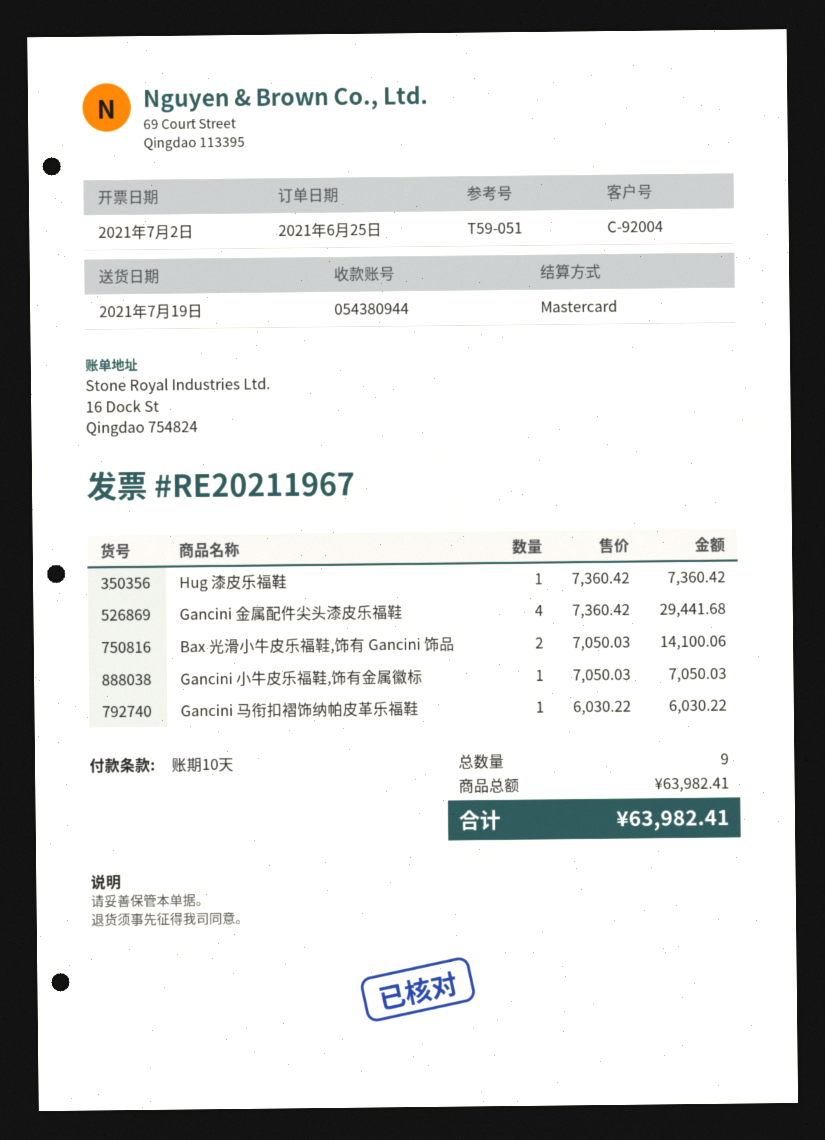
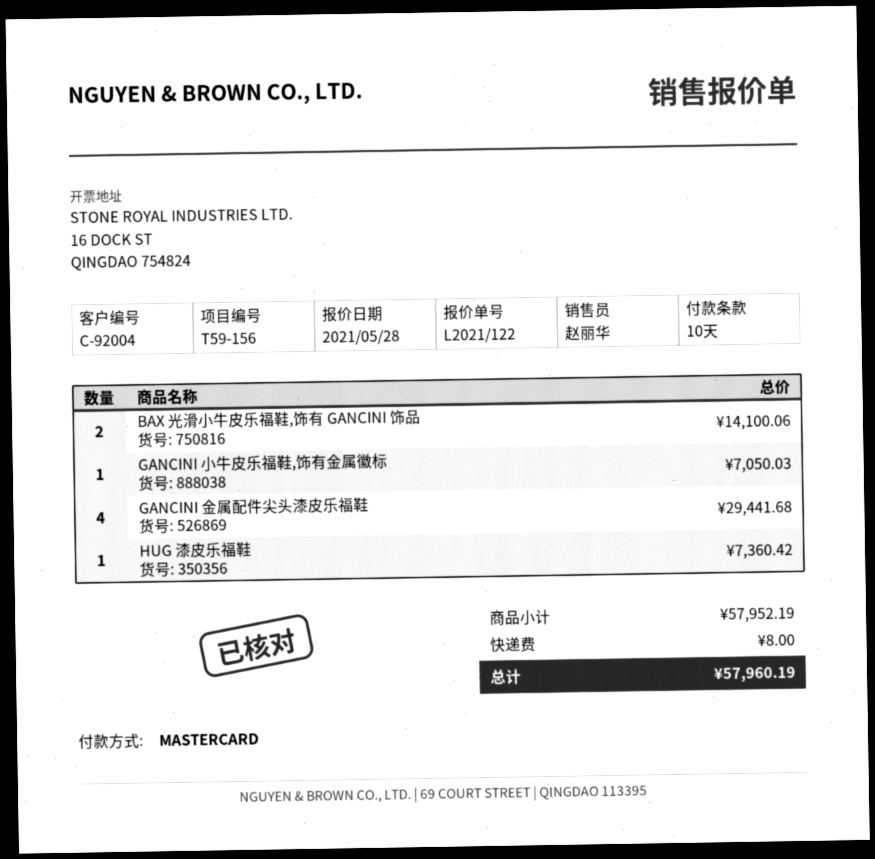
reference: T59-051 -> T59-156
Gancini 马衔扣褶饰纳帕皮革乐福鞋: 1 for 6030.22 -> none
subtotal: 63982.41 -> 57952.19
shipping: none -> 8.00
total: 63982.41 -> 57960.19

